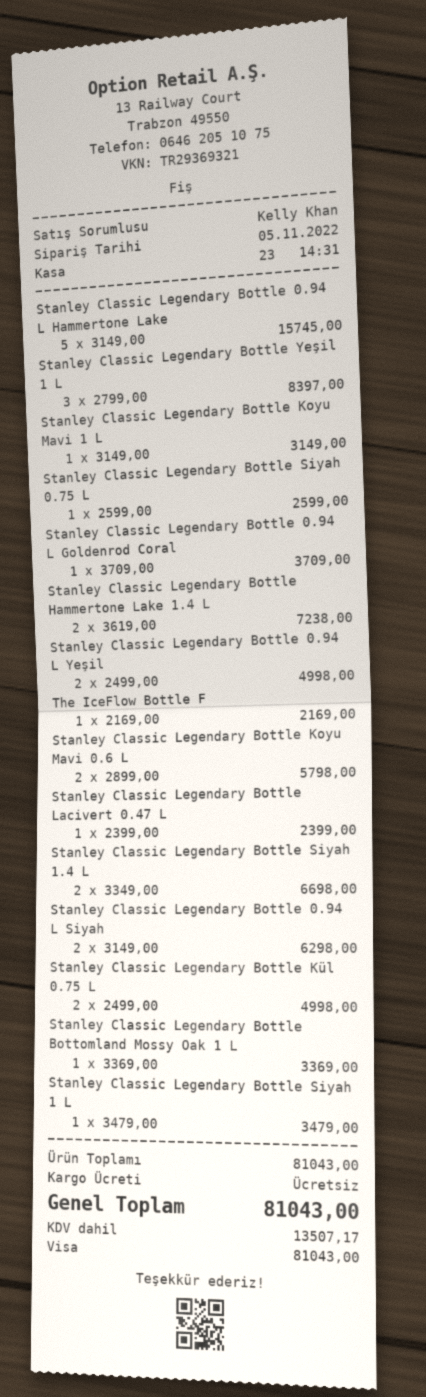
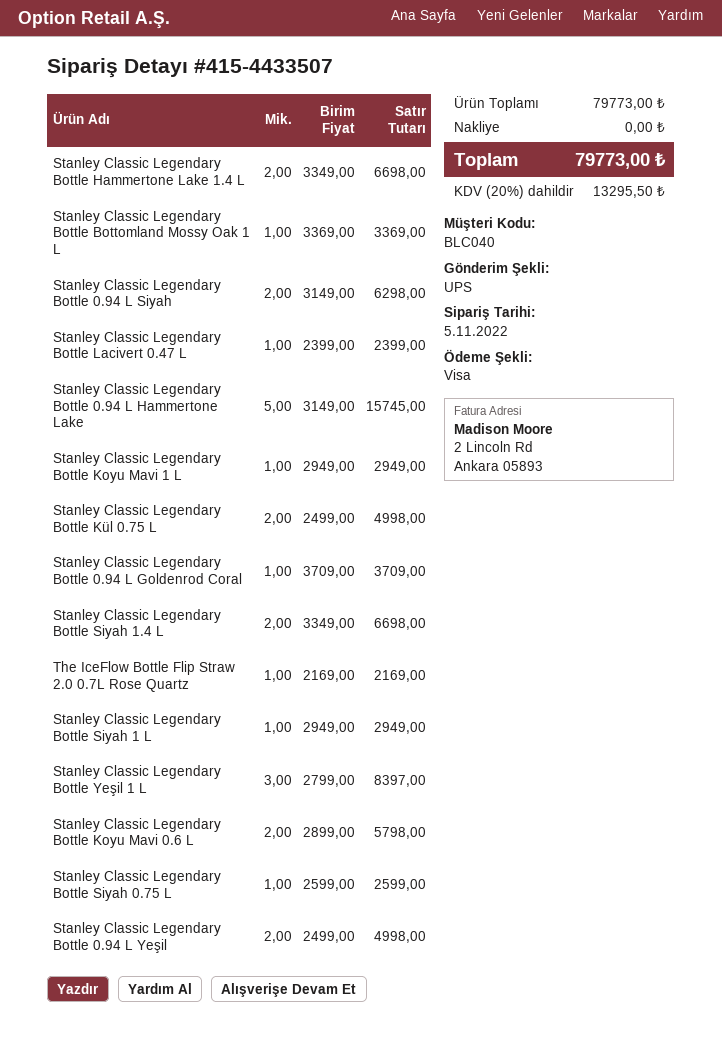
Stanley Classic Legendary Bottle Koyu Mavi 1 L: 1 x 3149.00 = 3149.00 -> 1 x 2949.00 = 2949.00
Stanley Classic Legendary Bottle Hammertone Lake 1.4 L: 2 x 3619.00 = 7238.00 -> 2 x 3349.00 = 6698.00
Stanley Classic Legendary Bottle Siyah 1 L: 1 x 3479.00 = 3479.00 -> 1 x 2949.00 = 2949.00
subtotal: 81043.00 -> 79773.00
tax: 13507.17 -> 13295.50
total: 81043.00 -> 79773.00

